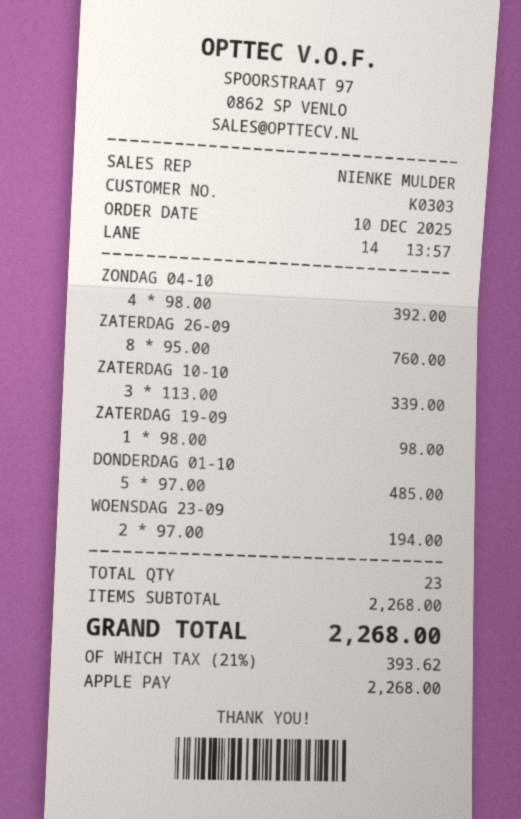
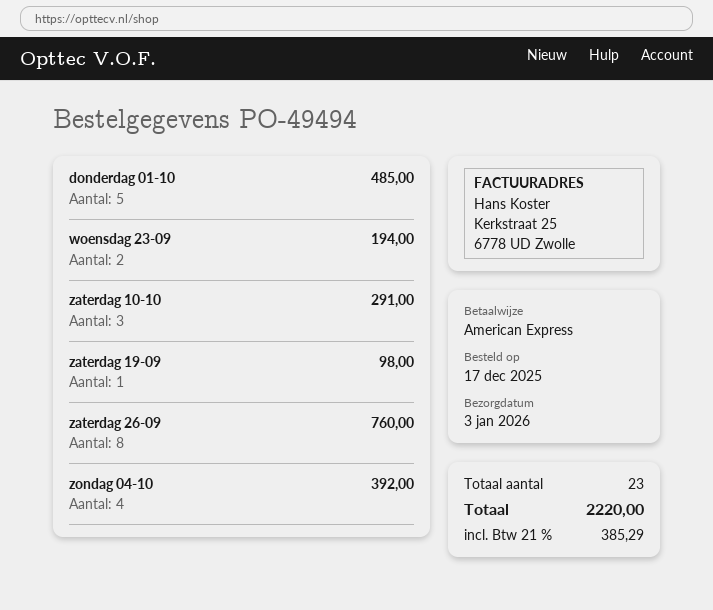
order date: 2025-12-10 -> 2025-12-17
payment method: Apple Pay -> American Express
ZATERDAG 10-10: 3 for 339.00 -> 3 for 291.00
tax: 21% = 393.62 -> 21% = 385.29
total: 2268.00 -> 2220.00

